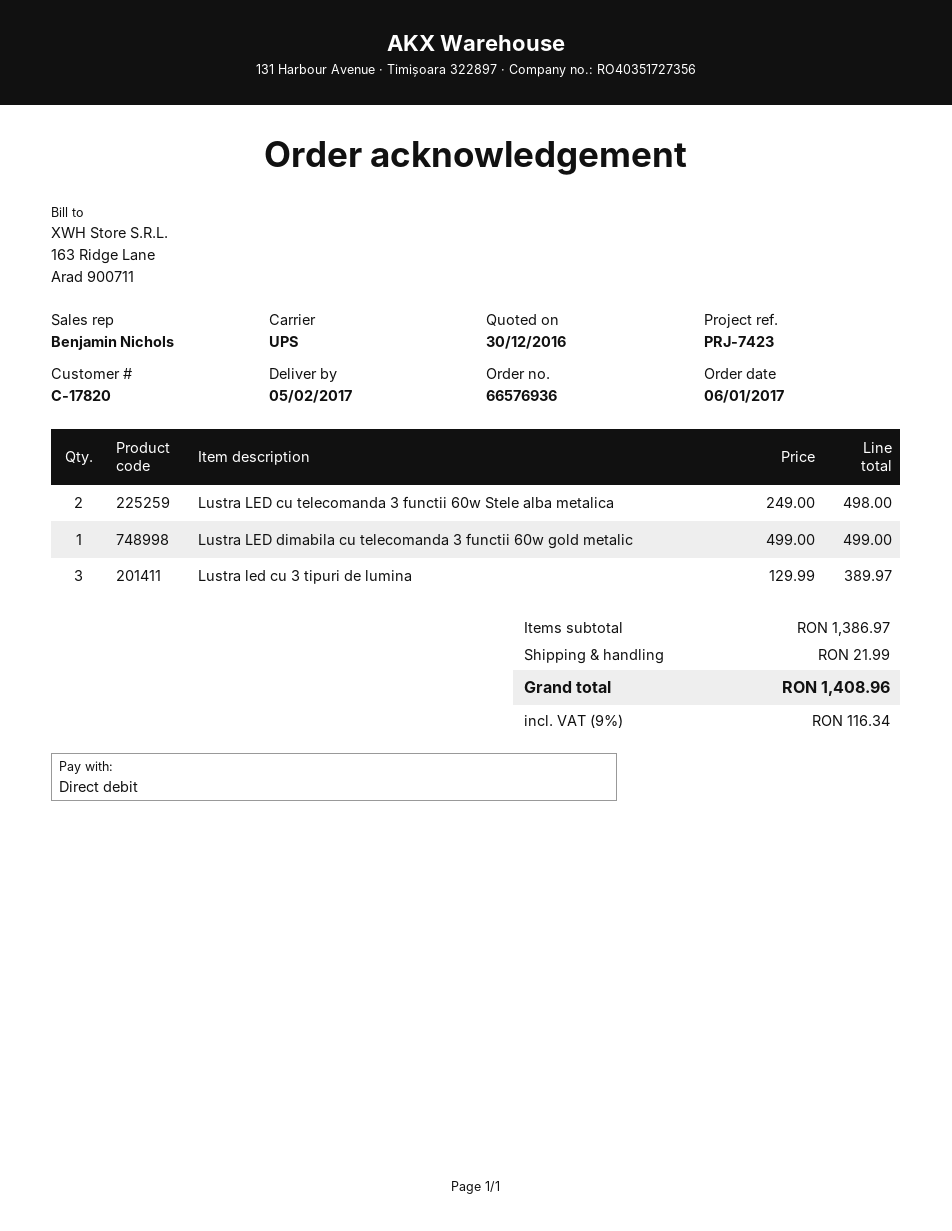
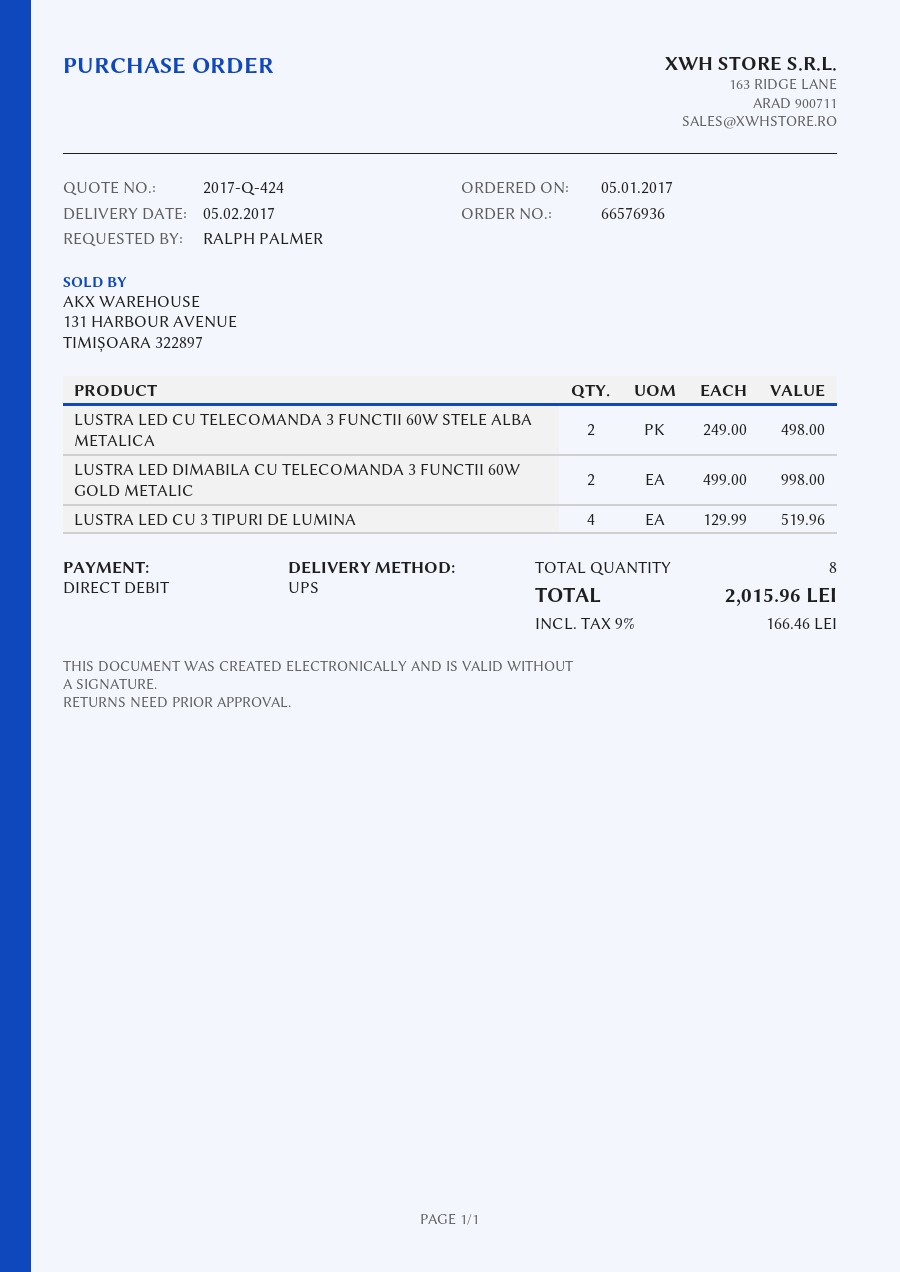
order date: 2017-01-06 -> 2017-01-05
Lustra LED dimabila cu telecomanda 3 functii 60w gold metalic: 1 x 499.00 = 499.00 -> 2 x 499.00 = 998.00
Lustra led cu 3 tipuri de lumina: 3 x 129.99 = 389.97 -> 4 x 129.99 = 519.96
shipping: 21.99 -> none
tax: 9% = 116.34 -> 9% = 166.46
total: 1408.96 -> 2015.96

